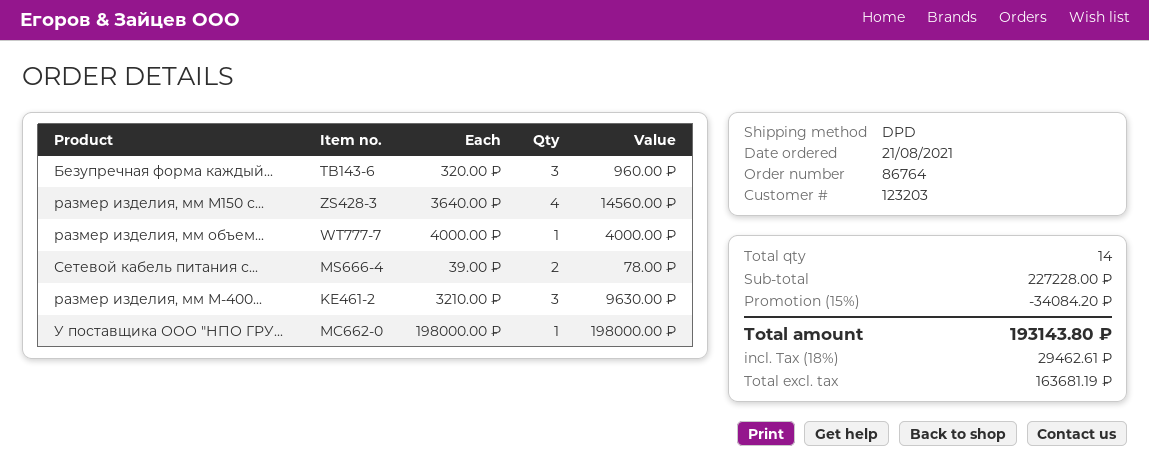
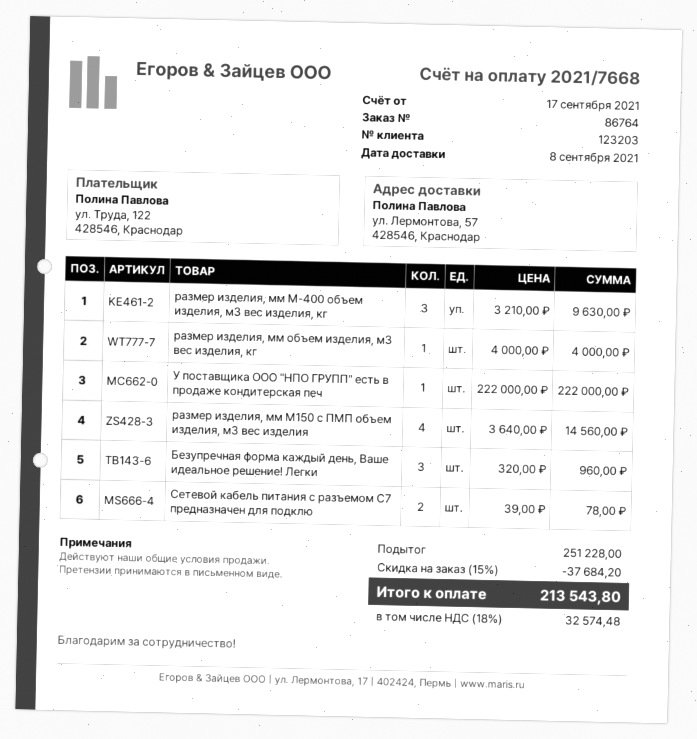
У поставщика ООО "НПО ГРУ...: 1 x 198000.00 = 198000.00 -> 1 x 222000.00 = 222000.00
subtotal: 227228.00 -> 251228.00
discount: 15% = 34084.20 -> 15% = 37684.20
tax: 18% = 29462.61 -> 18% = 32574.48
total: 193143.80 -> 213543.80

